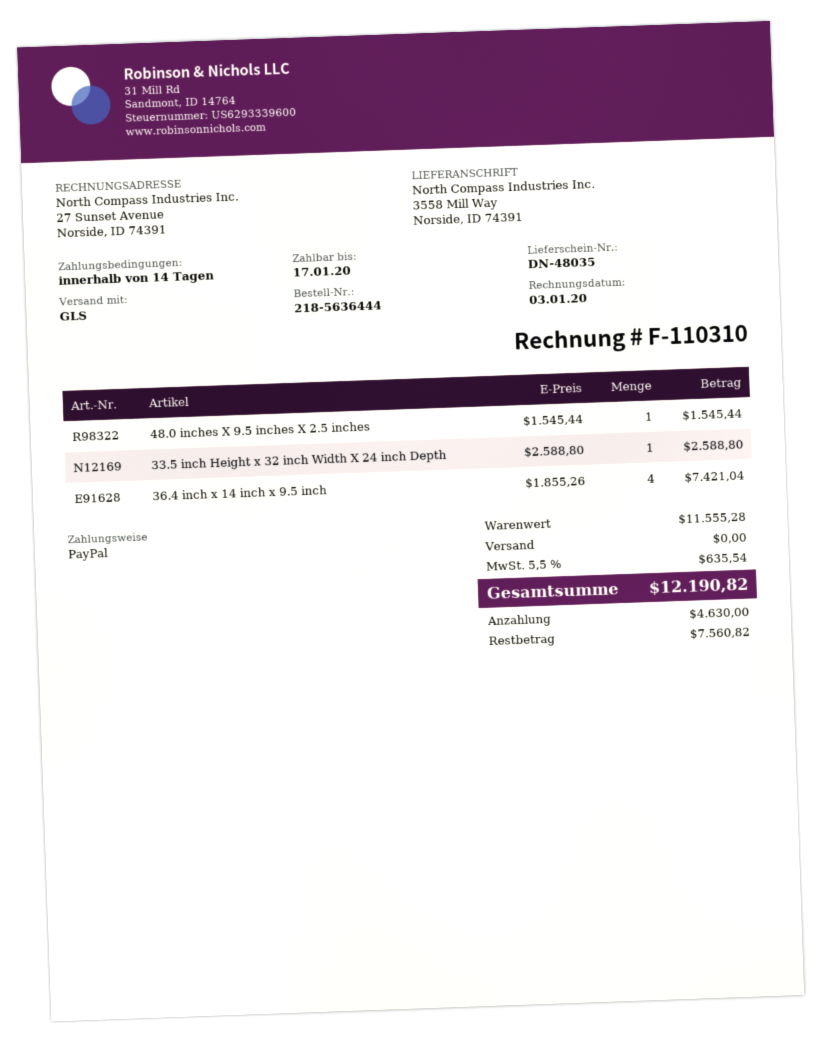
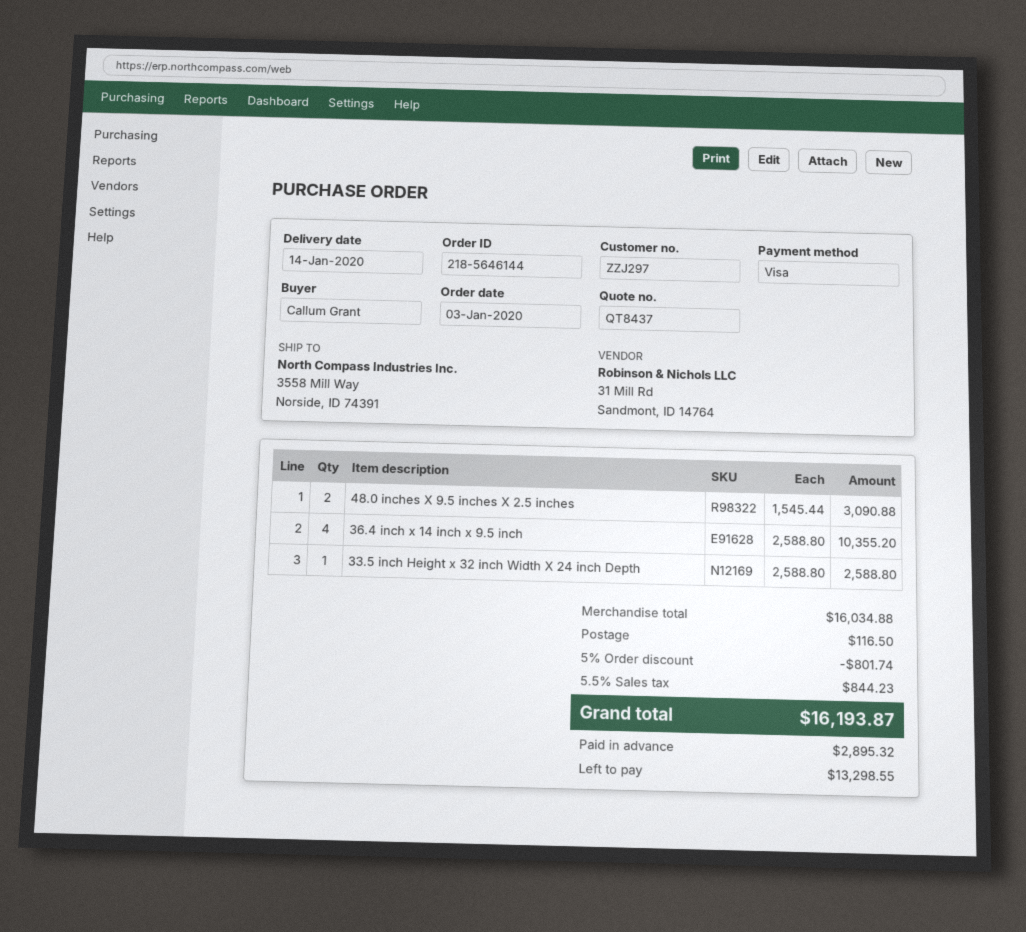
order number: 218-5636444 -> 218-5646144
payment method: PayPal -> Visa
48.0 inches X 9.5 inches X 2.5 inches: 1 x 1545.44 = 1545.44 -> 2 x 1545.44 = 3090.88
36.4 inch x 14 inch x 9.5 inch: 4 x 1855.26 = 7421.04 -> 4 x 2588.80 = 10355.20
subtotal: 11555.28 -> 16034.88
discount: none -> 5% = 801.74
shipping: 0.00 -> 116.50
tax: 5.5% = 635.54 -> 5.5% = 844.23
total: 12190.82 -> 16193.87
deposit: 4630.00 -> 2895.32
balance: 7560.82 -> 13298.55

